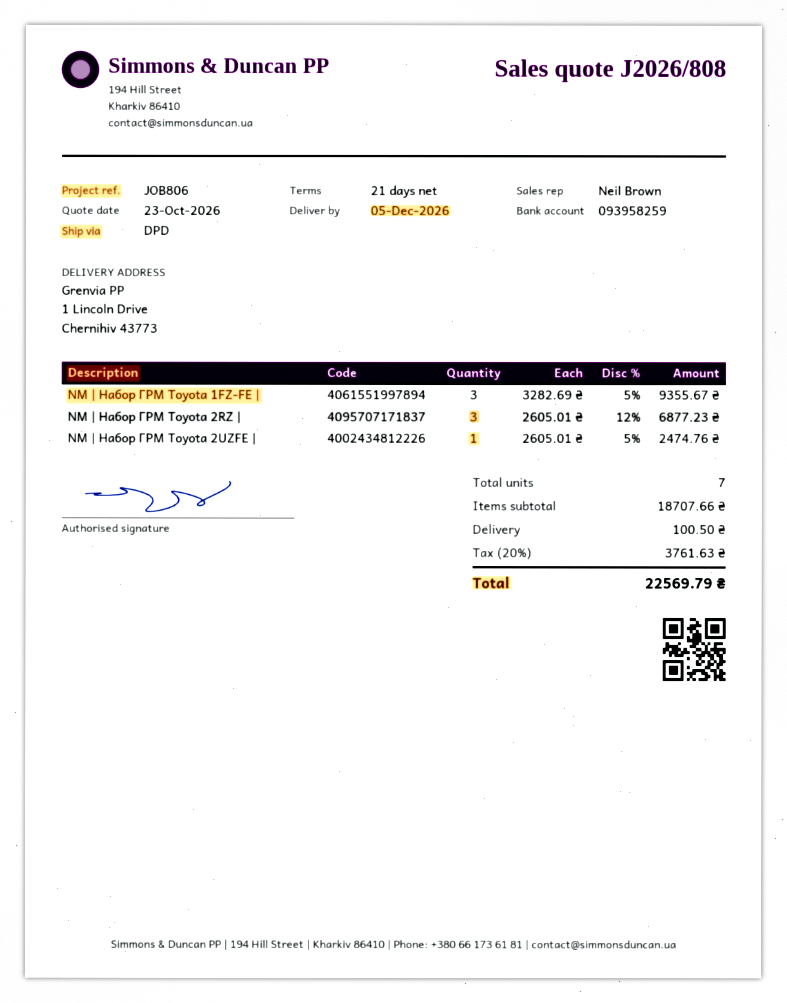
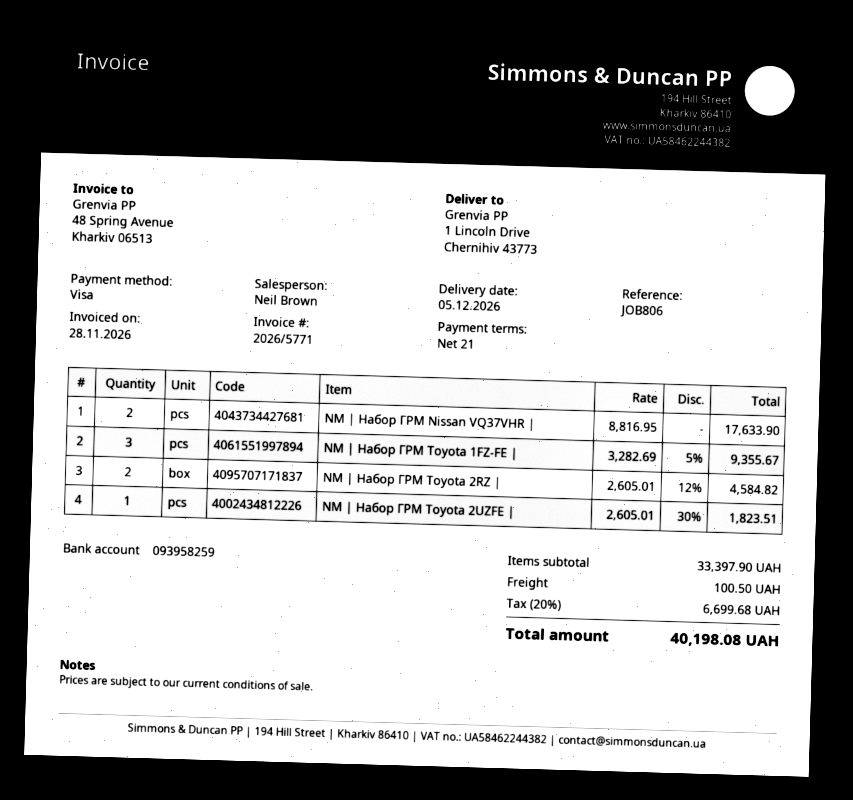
NM | Набор ГРМ Toyota 2RZ |: 3 x 2605.01 - 12% = 6877.23 -> 2 x 2605.01 - 12% = 4584.82
NM | Набор ГРМ Toyota 2UZFE |: 1 x 2605.01 - 5% = 2474.76 -> 1 x 2605.01 - 30% = 1823.51
NM | Набор ГРМ Nissan VQ37VHR |: none -> 2 x 8816.95 = 17633.90
subtotal: 18707.66 -> 33397.90
tax: 20% = 3761.63 -> 20% = 6699.68
total: 22569.79 -> 40198.08

